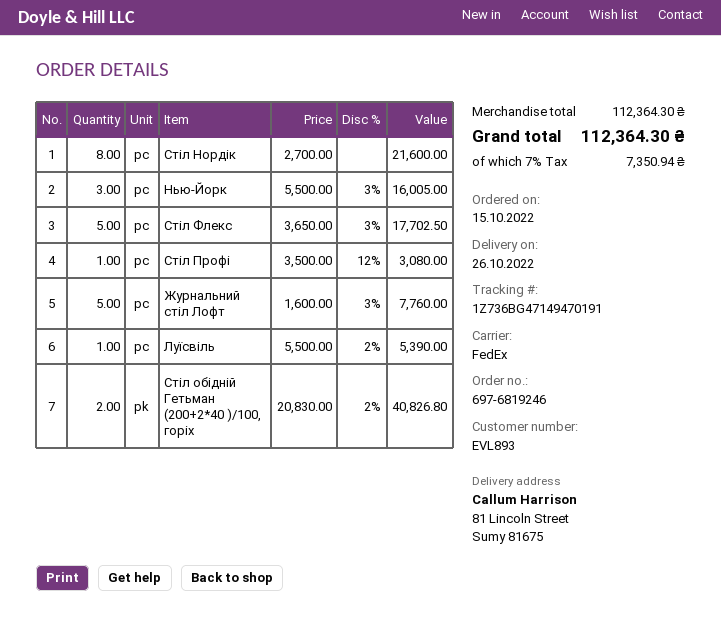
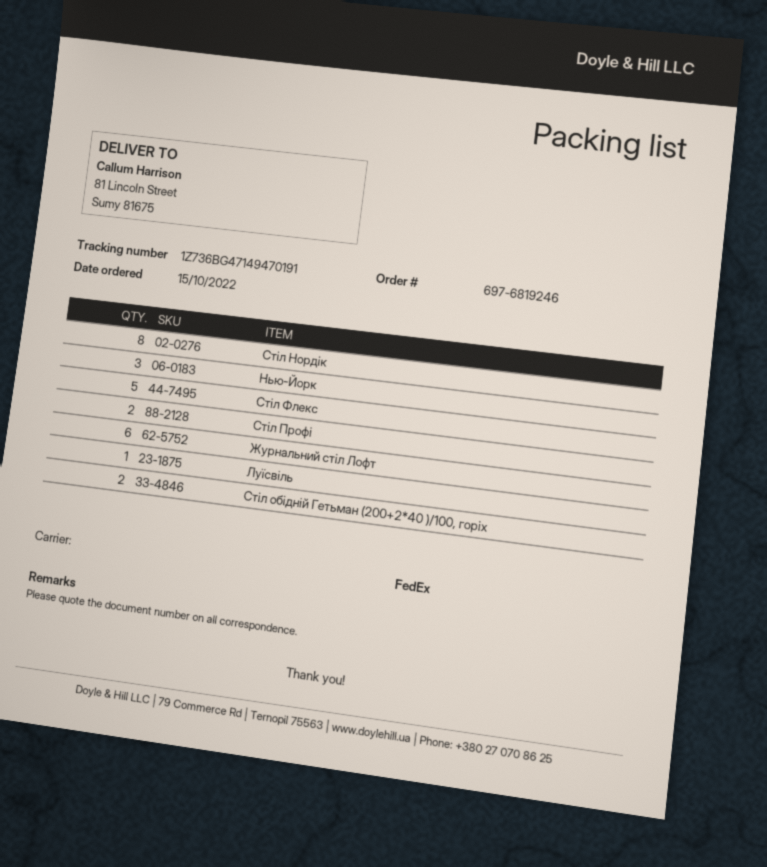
Стіл Профі: 1 -> 2
Журнальний стіл Лофт: 5 -> 6

